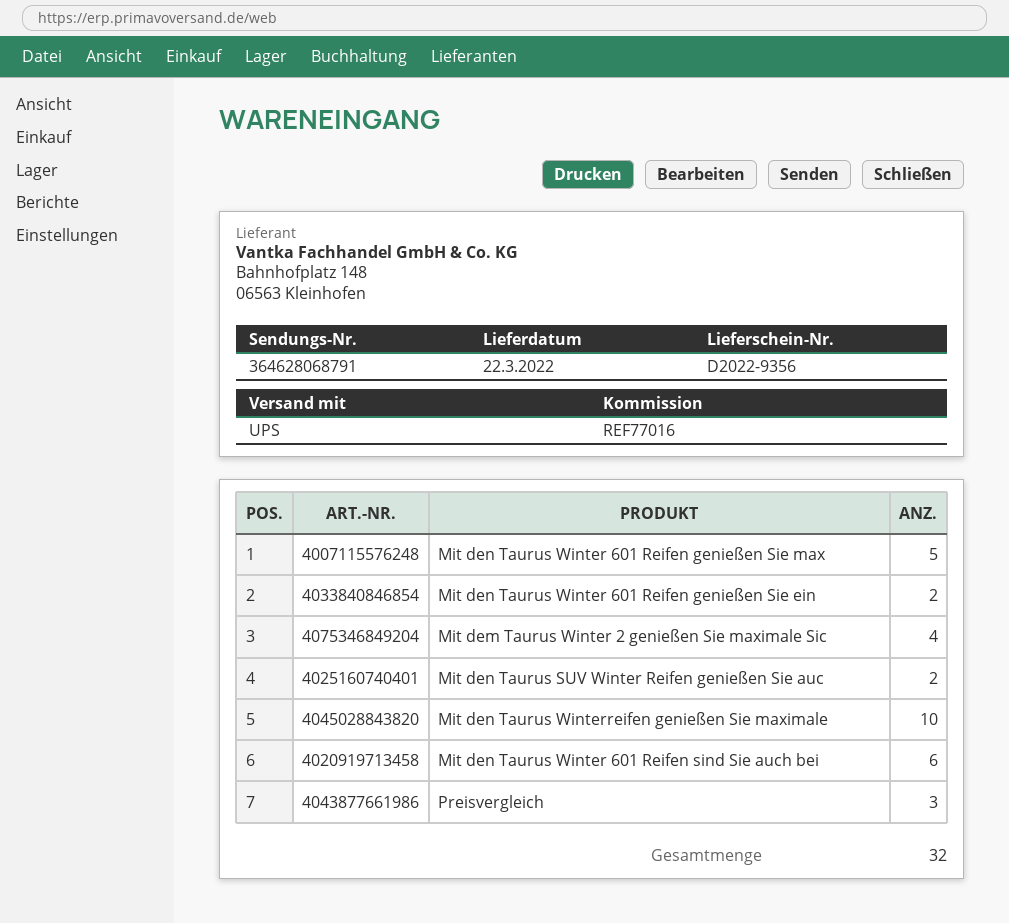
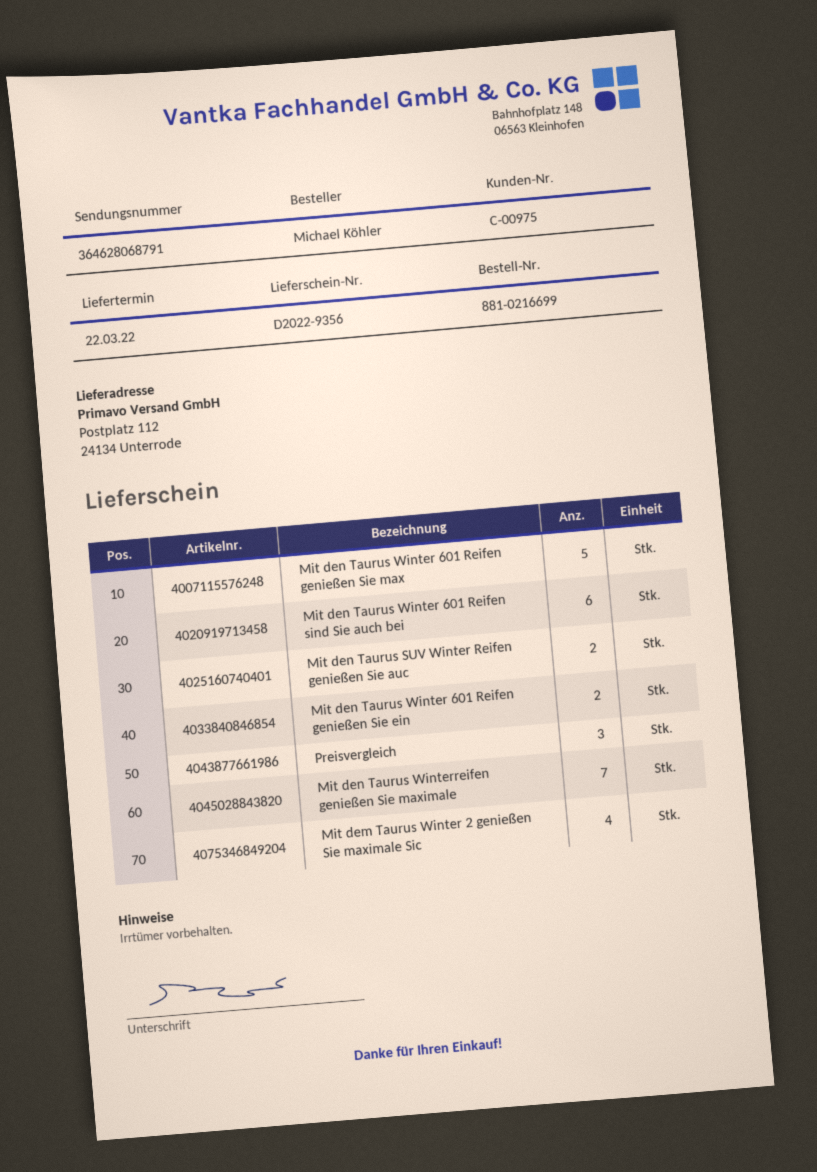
Mit den Taurus Winterreifen genießen Sie maximale: 10 -> 7

